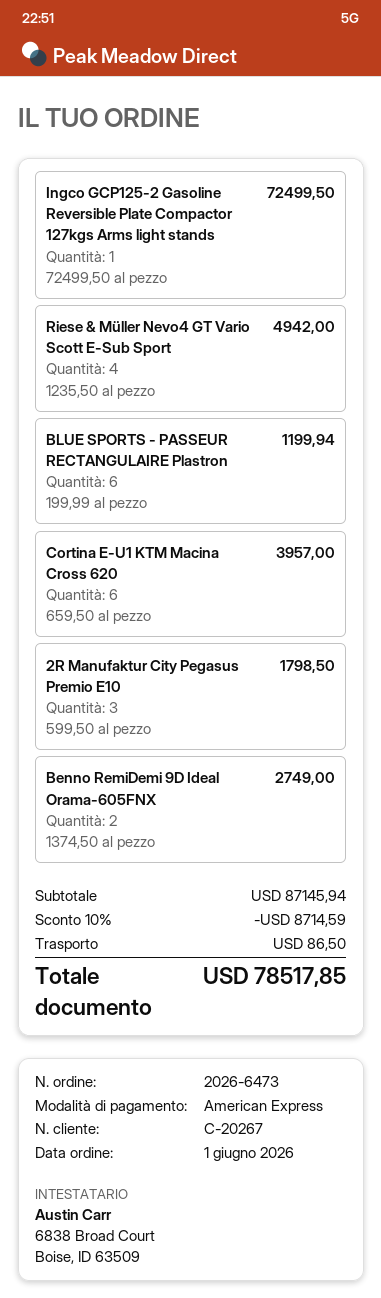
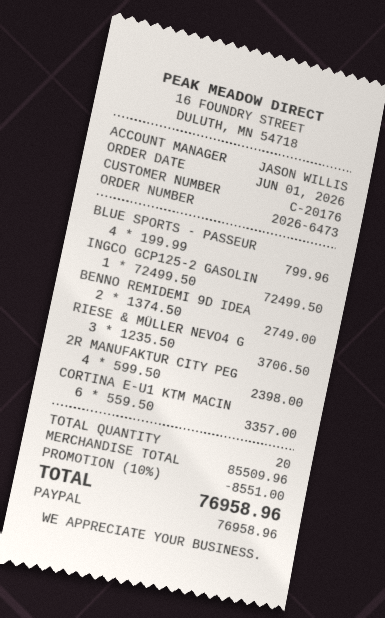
customer number: C-20267 -> C-20176
payment method: American Express -> PayPal
Riese & Müller Nevo4 GT Vario Scott E-Sub Sport: 4 x 1235.50 = 4942.00 -> 3 x 1235.50 = 3706.50
BLUE SPORTS - PASSEUR RECTANGULAIRE Plastron: 6 x 199.99 = 1199.94 -> 4 x 199.99 = 799.96
Cortina E-U1 KTM Macina Cross 620: 6 x 659.50 = 3957.00 -> 6 x 559.50 = 3357.00
2R Manufaktur City Pegasus Premio E10: 3 x 599.50 = 1798.50 -> 4 x 599.50 = 2398.00
subtotal: 87145.94 -> 85509.96
discount: 10% = 8714.59 -> 10% = 8551.00
shipping: 86.50 -> none
total: 78517.85 -> 76958.96

